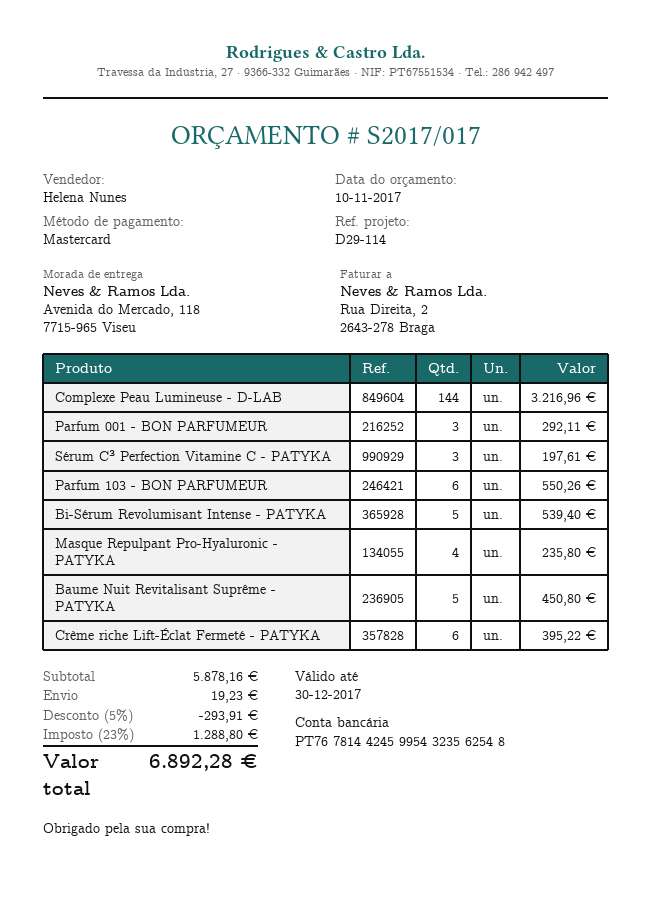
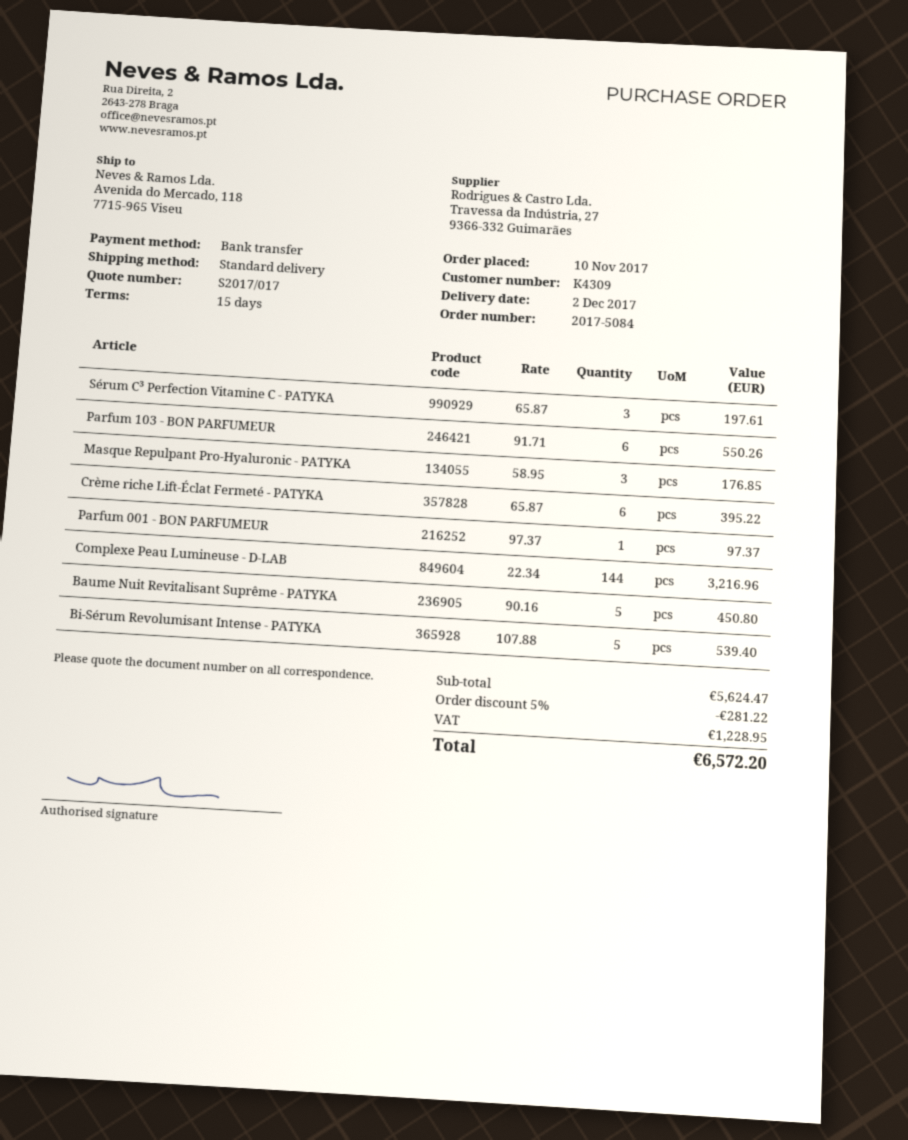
payment method: Mastercard -> bank transfer
Parfum 001 - BON PARFUMEUR: 3 for 292.11 -> 1 for 97.37
Masque Repulpant Pro-Hyaluronic - PATYKA: 4 for 235.80 -> 3 for 176.85
subtotal: 5878.16 -> 5624.47
discount: 5% = 293.91 -> 5% = 281.22
shipping: 19.23 -> none
tax: 1288.80 -> 1228.95
total: 6892.28 -> 6572.20

